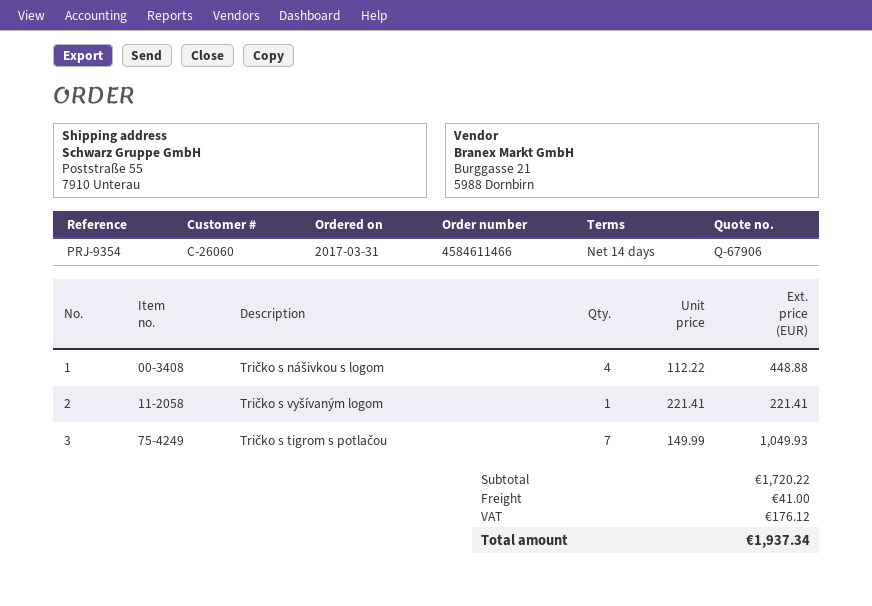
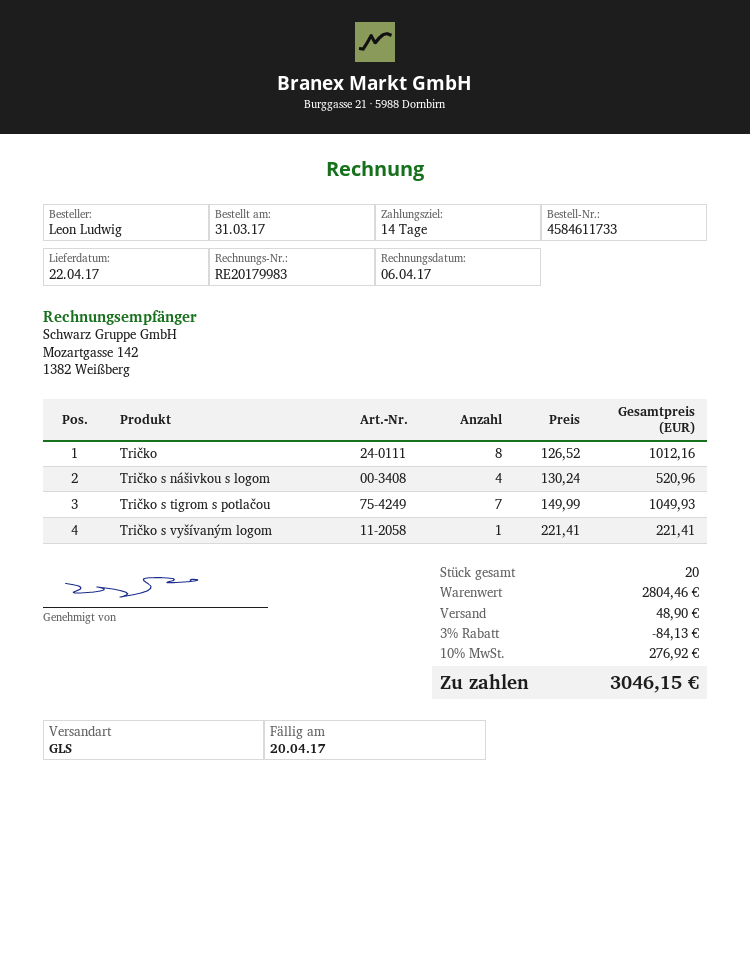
order number: 4584611466 -> 4584611733
Tričko s nášivkou s logom: 4 x 112.22 = 448.88 -> 4 x 130.24 = 520.96
Tričko: none -> 8 x 126.52 = 1012.16
subtotal: 1720.22 -> 2804.46
discount: none -> 3% = 84.13
shipping: 41.00 -> 48.90
tax: 176.12 -> 276.92
total: 1937.34 -> 3046.15

